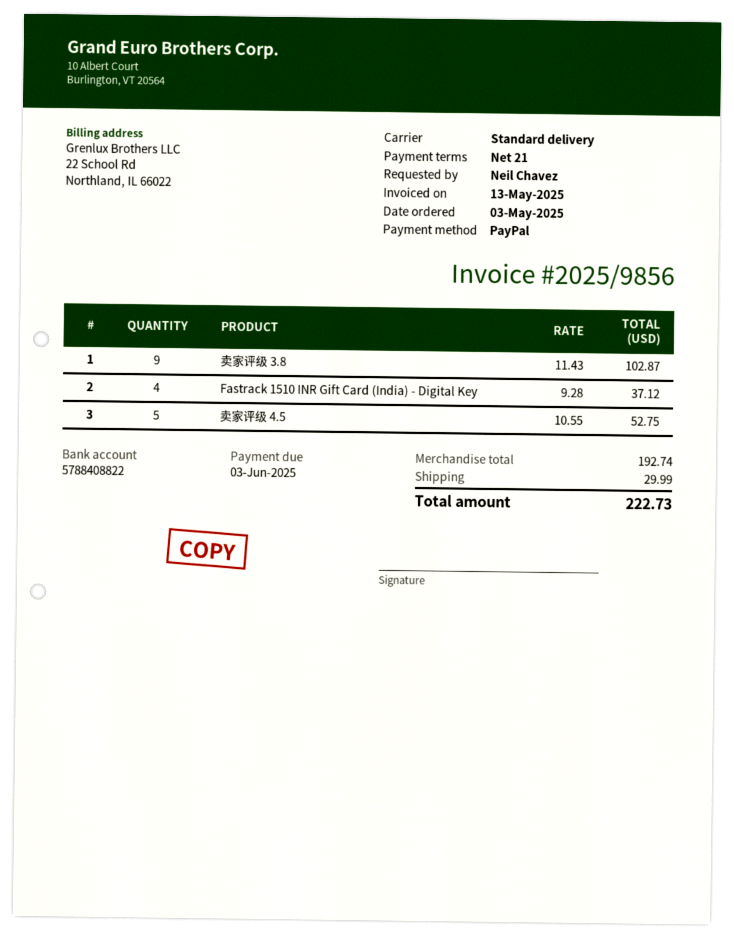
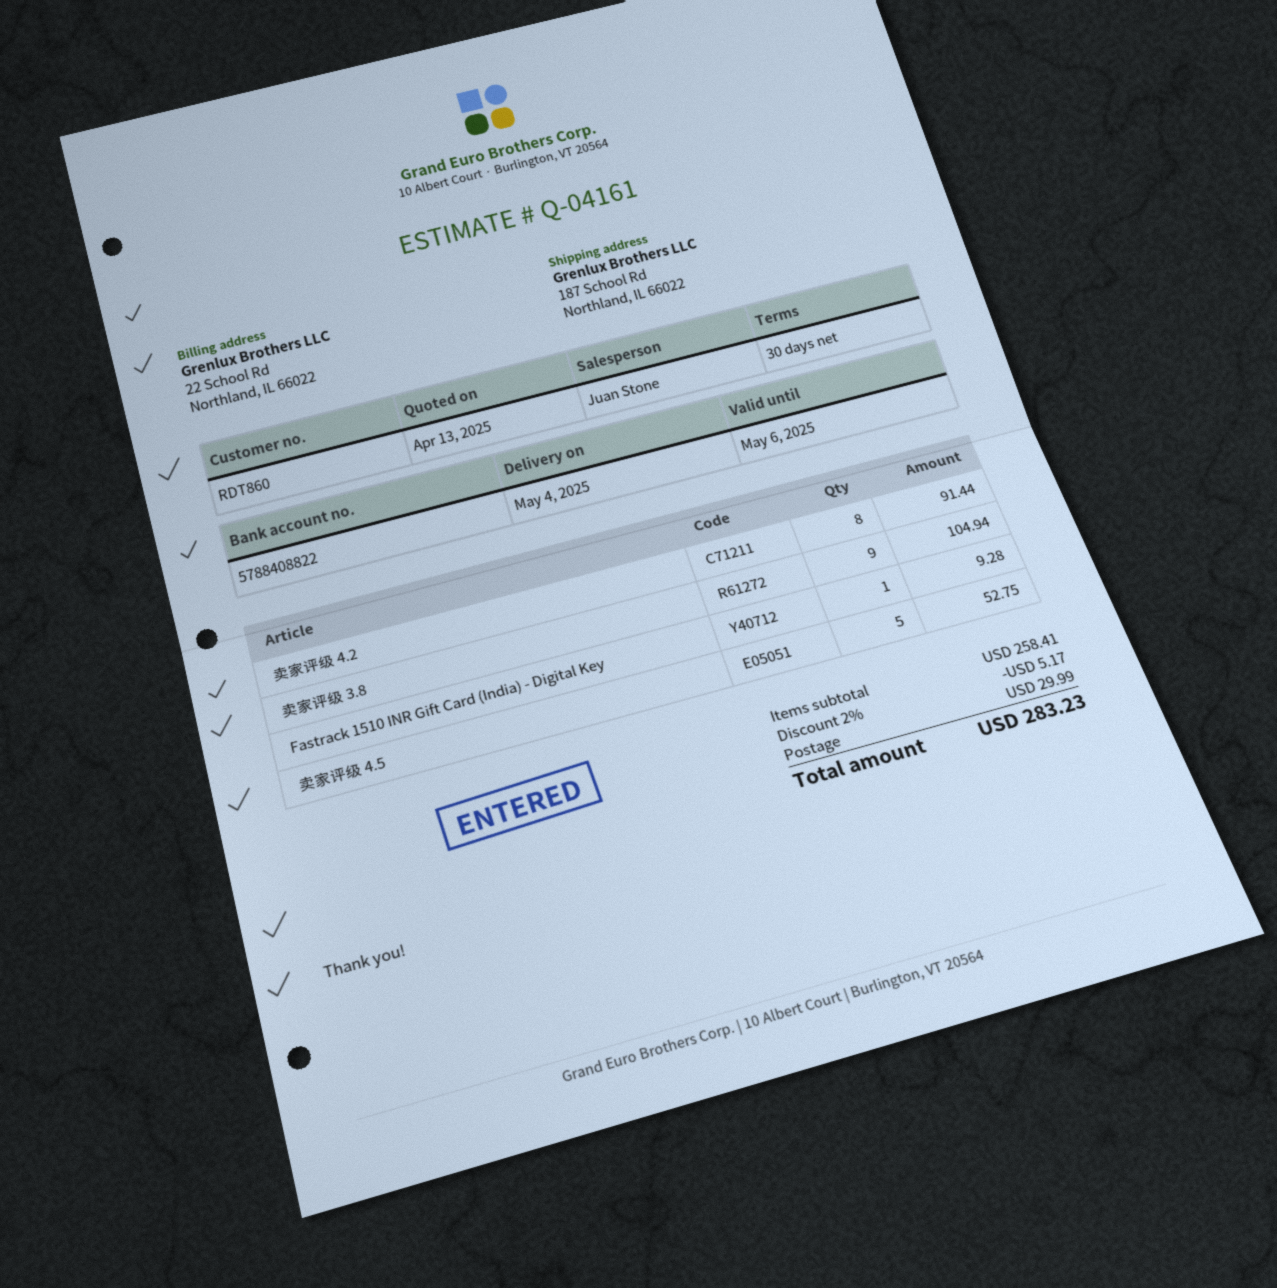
payment terms: 21 days -> 30 days
卖家评级 3.8: 9 for 102.87 -> 9 for 104.94
Fastrack 1510 INR Gift Card (India) - Digital Key: 4 for 37.12 -> 1 for 9.28
卖家评级 4.2: none -> 8 for 91.44
subtotal: 192.74 -> 258.41
discount: none -> 2% = 5.17
total: 222.73 -> 283.23

